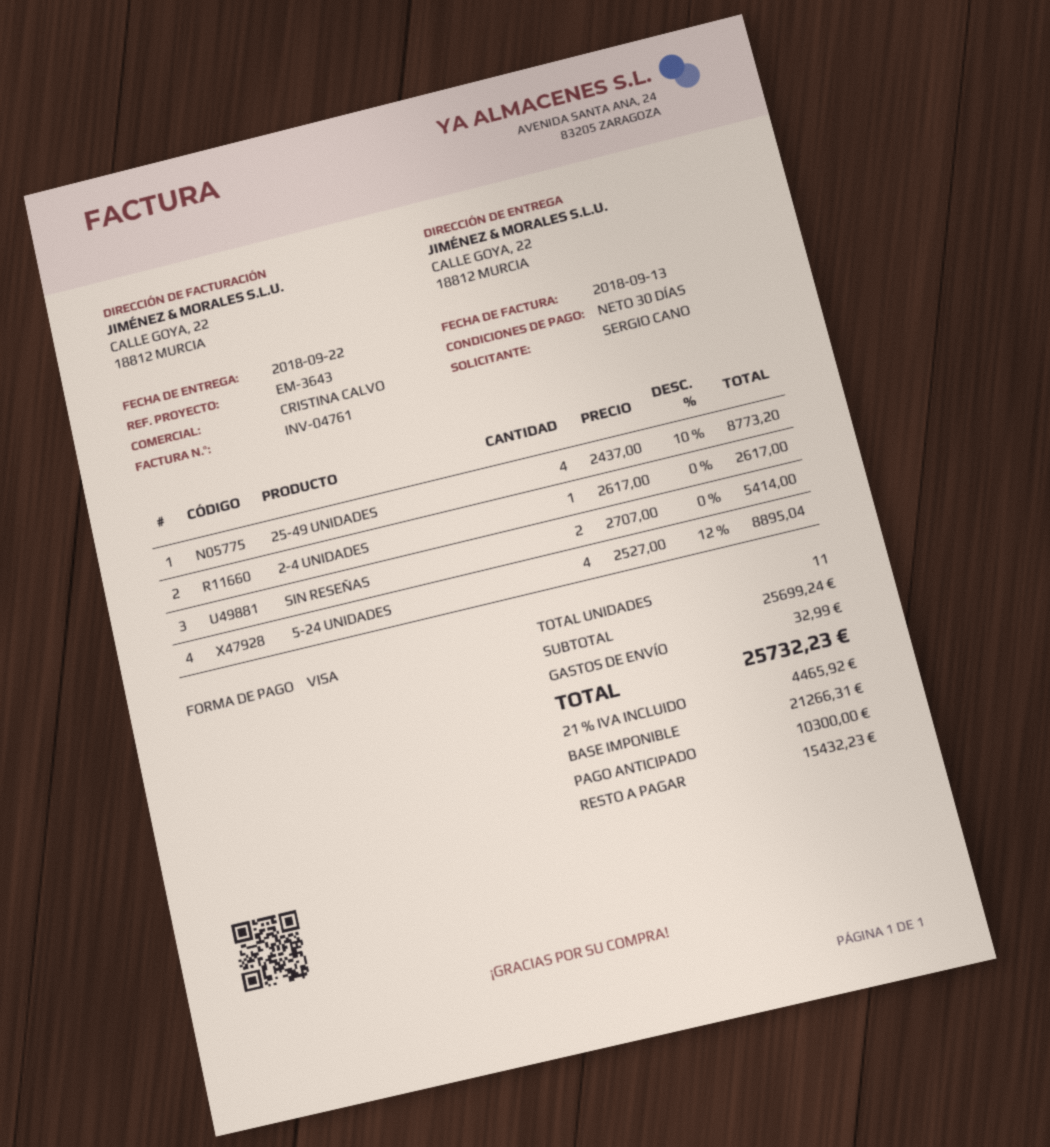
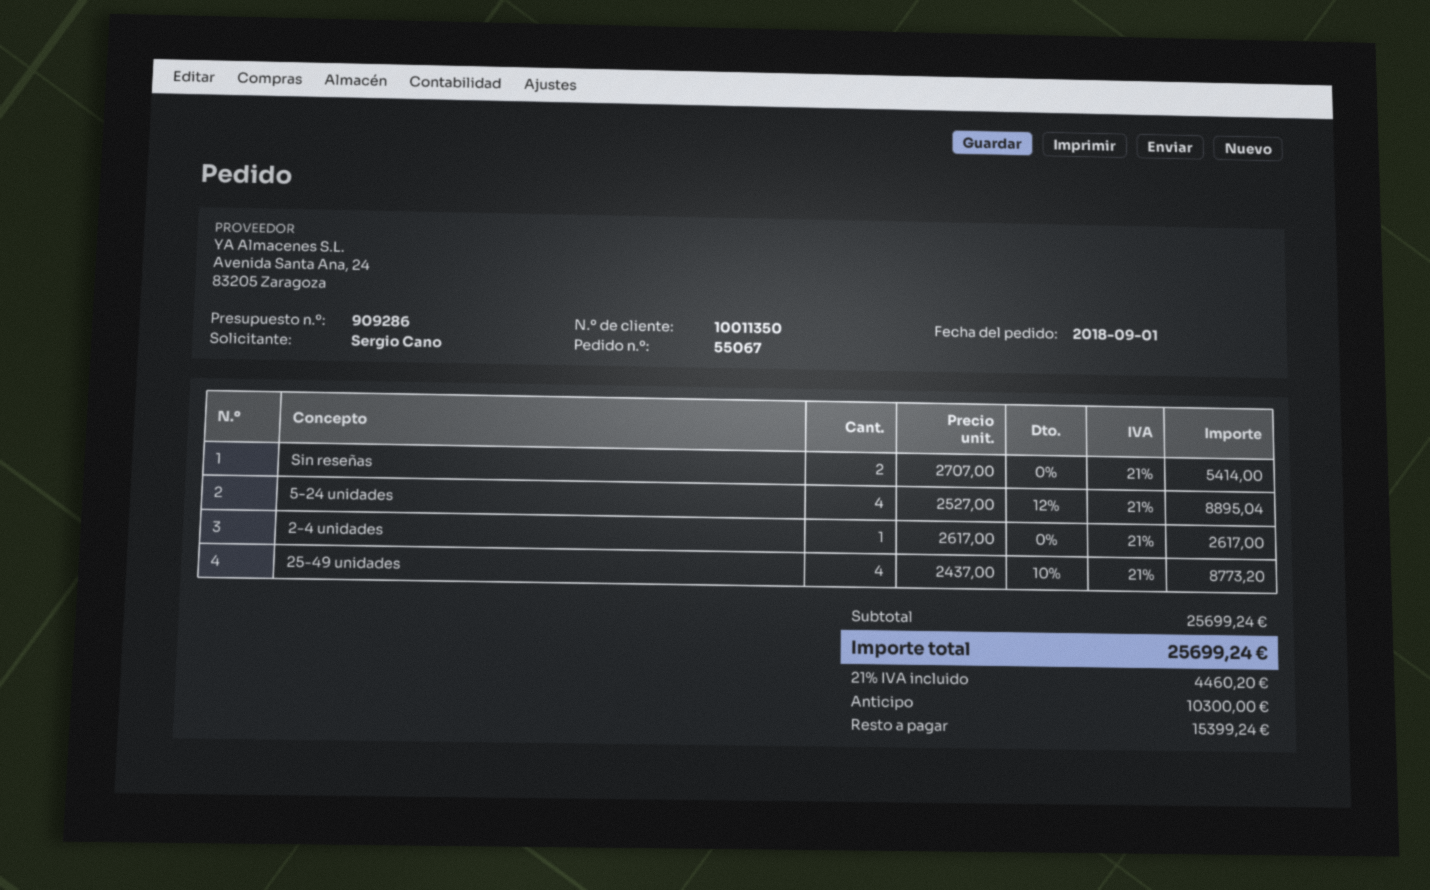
shipping: 32.99 -> none
tax: 21% = 4465.92 -> 21% = 4460.20
total: 25732.23 -> 25699.24
balance: 15432.23 -> 15399.24

